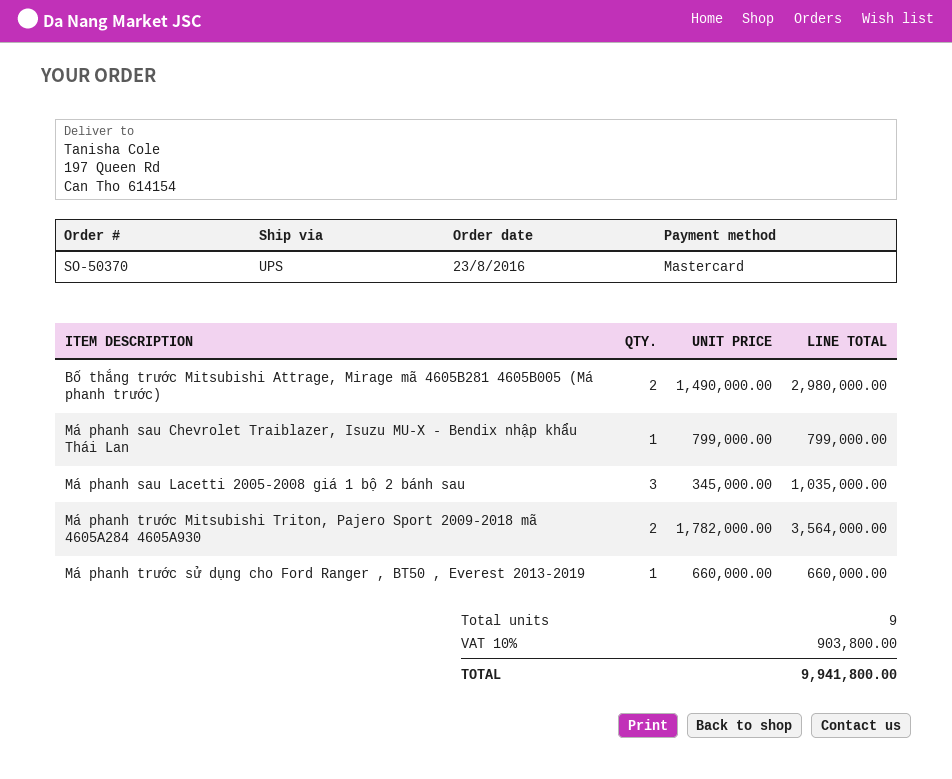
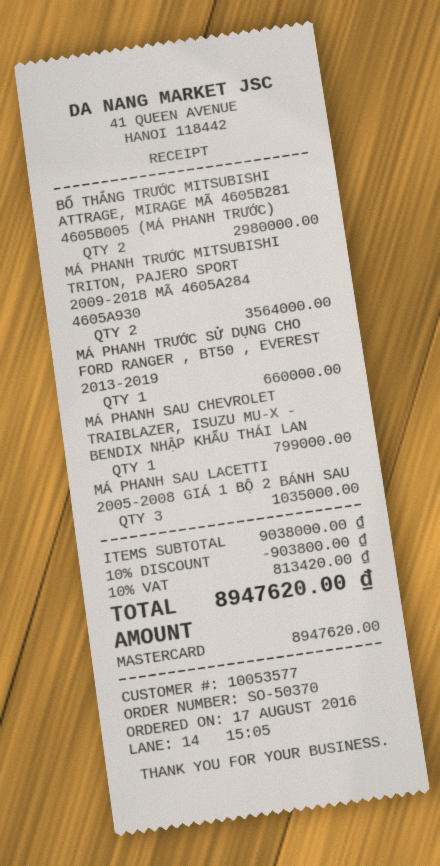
order date: 2016-08-23 -> 2016-08-17
discount: none -> 10% = 903800.00
tax: 10% = 903800.00 -> 10% = 813420.00
total: 9941800.00 -> 8947620.00

